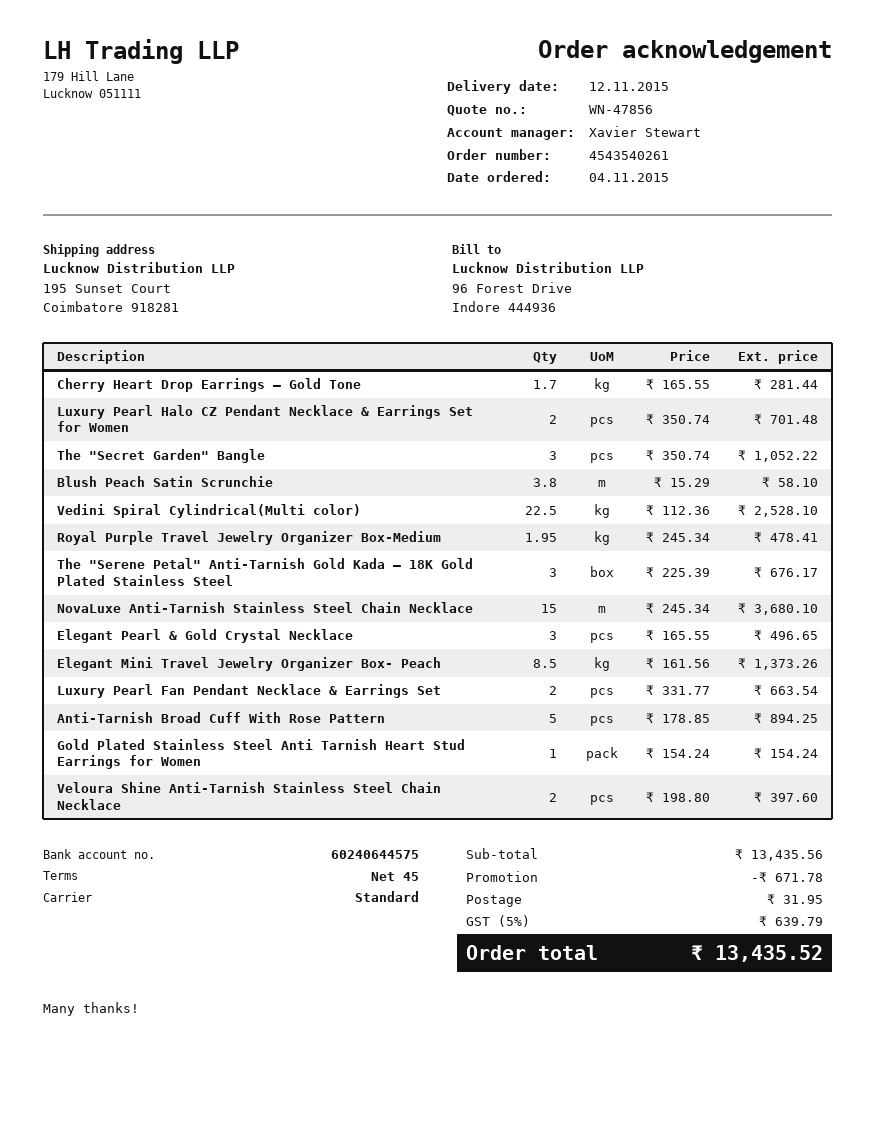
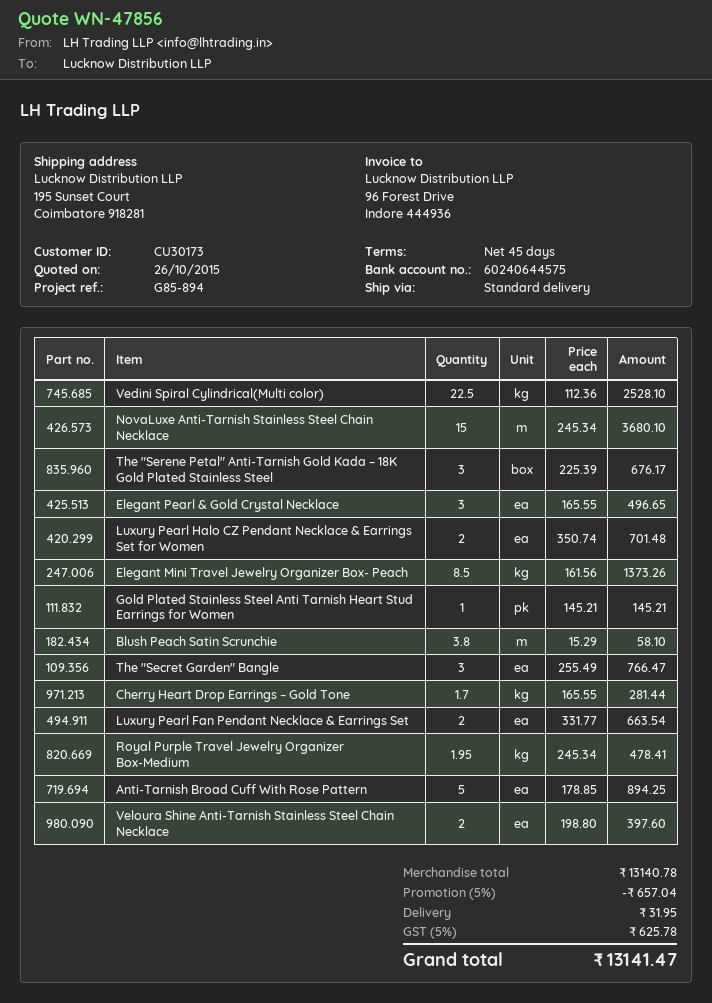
The "Secret Garden" Bangle: 3 x 350.74 = 1052.22 -> 3 x 255.49 = 766.47
Gold Plated Stainless Steel Anti Tarnish Heart Stud Earrings for Women: 1 x 154.24 = 154.24 -> 1 x 145.21 = 145.21
subtotal: 13435.56 -> 13140.78
discount: 671.78 -> 657.04
tax: 5% = 639.79 -> 5% = 625.78
total: 13435.52 -> 13141.47

